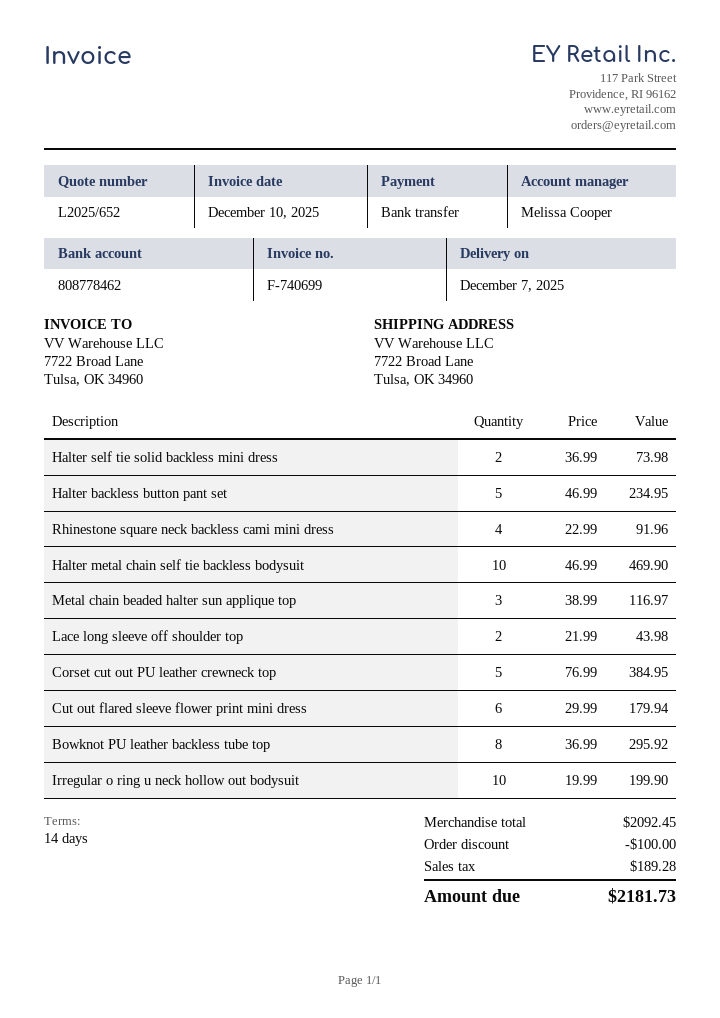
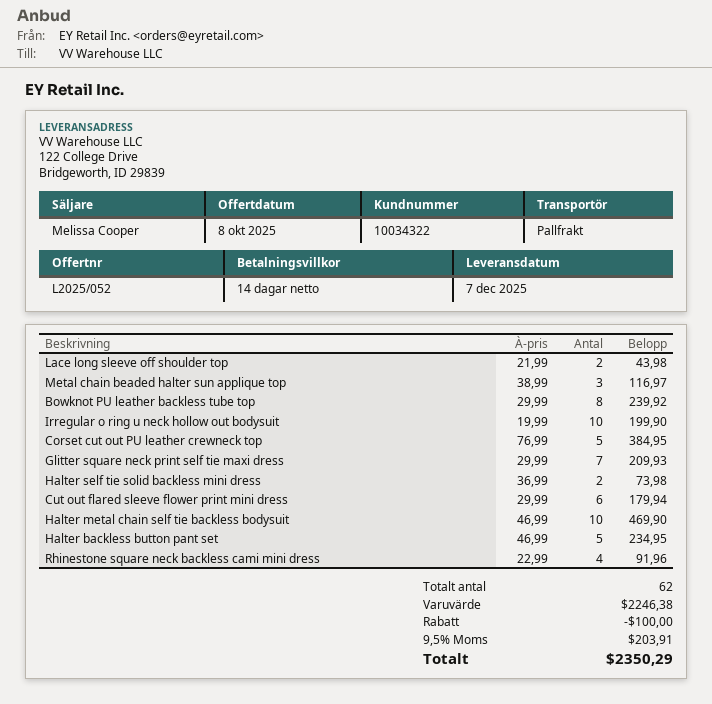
quote number: L2025/652 -> L2025/052
ship to: 7722 Broad Lane, Tulsa, OK 34960 -> 122 College Drive, Bridgeworth, ID 29839
Bowknot PU leather backless tube top: 8 x 36.99 = 295.92 -> 8 x 29.99 = 239.92
Glitter square neck print self tie maxi dress: none -> 7 x 29.99 = 209.93
subtotal: 2092.45 -> 2246.38
tax: 189.28 -> 203.91
total: 2181.73 -> 2350.29

